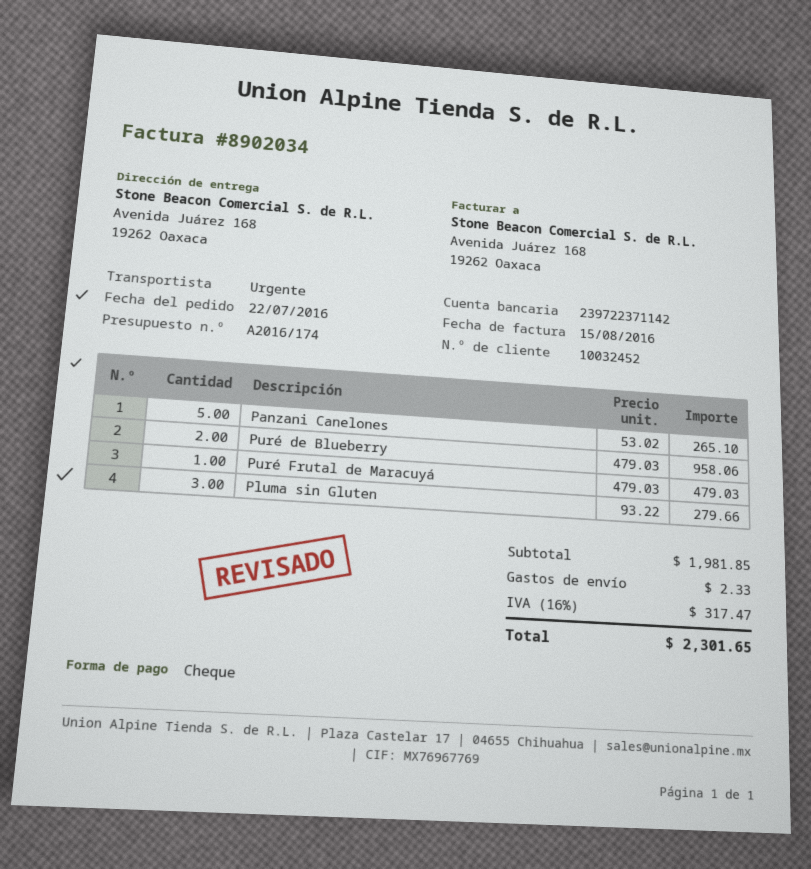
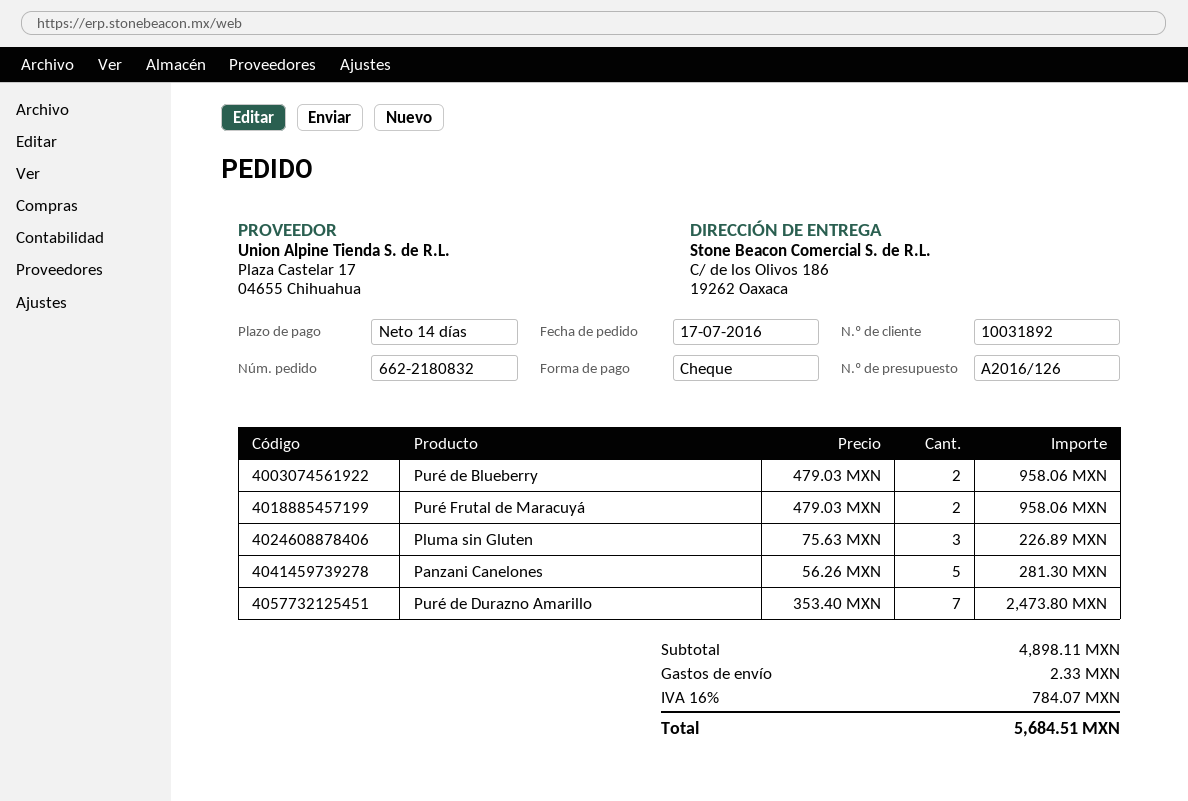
quote number: A2016/174 -> A2016/126
order date: 2016-07-22 -> 2016-07-17
customer number: 10032452 -> 10031892
ship to: Avenida Juárez 168, 19262 Oaxaca -> C/ de los Olivos 186, 19262 Oaxaca
Panzani Canelones: 5 x 53.02 = 265.10 -> 5 x 56.26 = 281.30
Puré Frutal de Maracuyá: 1 x 479.03 = 479.03 -> 2 x 479.03 = 958.06
Pluma sin Gluten: 3 x 93.22 = 279.66 -> 3 x 75.63 = 226.89
Puré de Durazno Amarillo: none -> 7 x 353.40 = 2473.80
subtotal: 1981.85 -> 4898.11
tax: 16% = 317.47 -> 16% = 784.07
total: 2301.65 -> 5684.51

